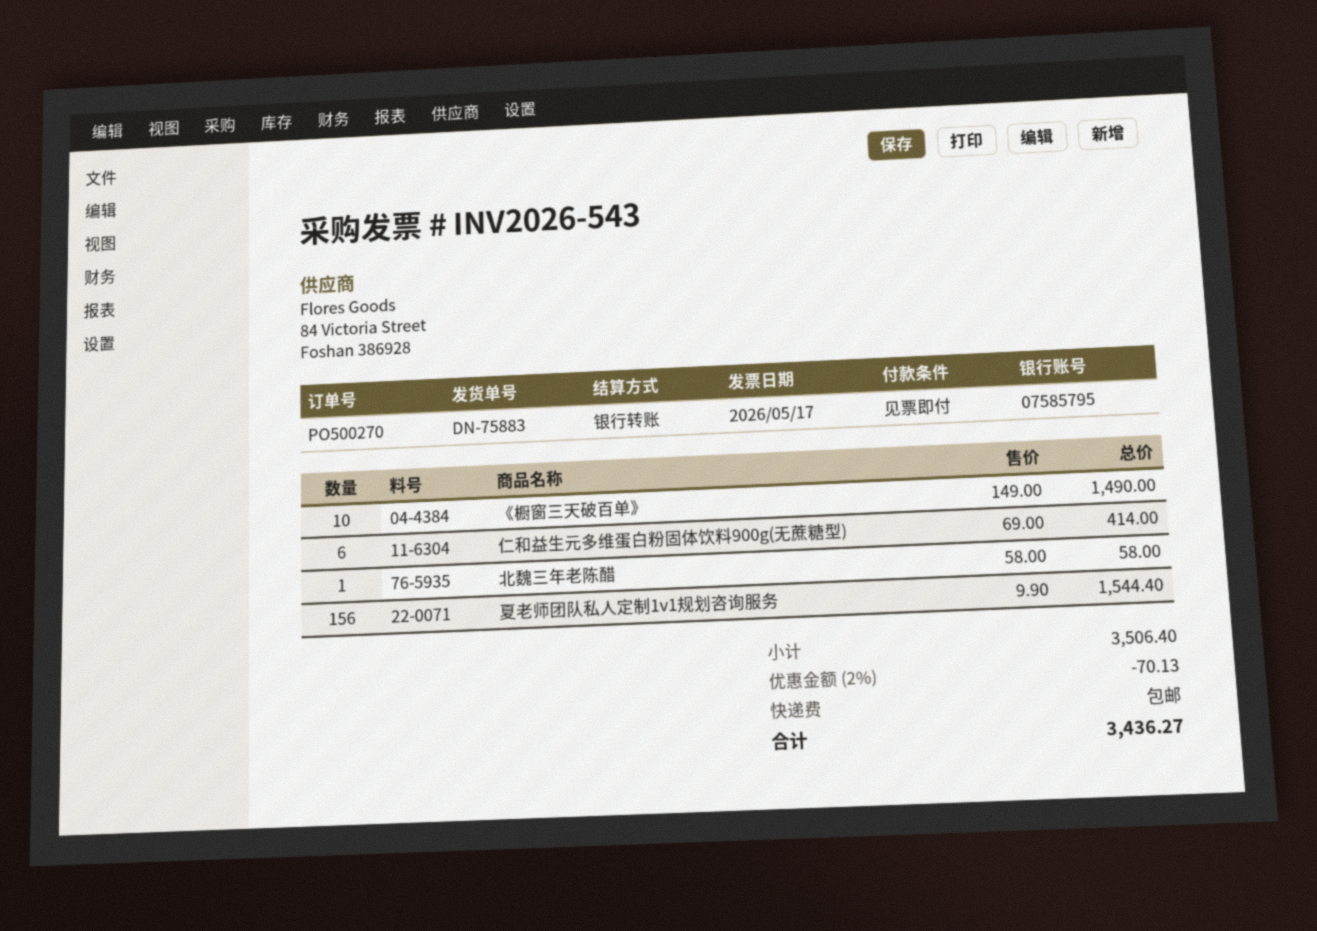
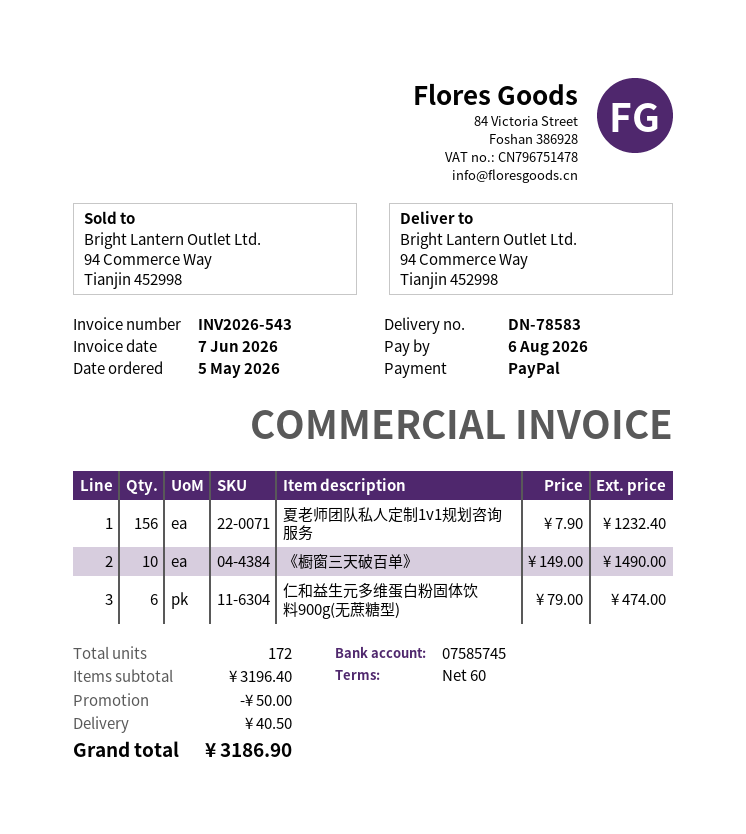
delivery note number: DN-75883 -> DN-78583
invoice date: 2026-05-17 -> 2026-06-07
payment terms: on receipt -> 60 days
payment method: bank transfer -> PayPal
bank account: 07585795 -> 07585745
仁和益生元多维蛋白粉固体饮料900g(无蔗糖型): 6 x 69.00 = 414.00 -> 6 x 79.00 = 474.00
北魏三年老陈醋: 1 x 58.00 = 58.00 -> none
夏老师团队私人定制1v1规划咨询服务: 156 x 9.90 = 1544.40 -> 156 x 7.90 = 1232.40
subtotal: 3506.40 -> 3196.40
discount: 70.13 -> 50.00
shipping: 0.00 -> 40.50
total: 3436.27 -> 3186.90

